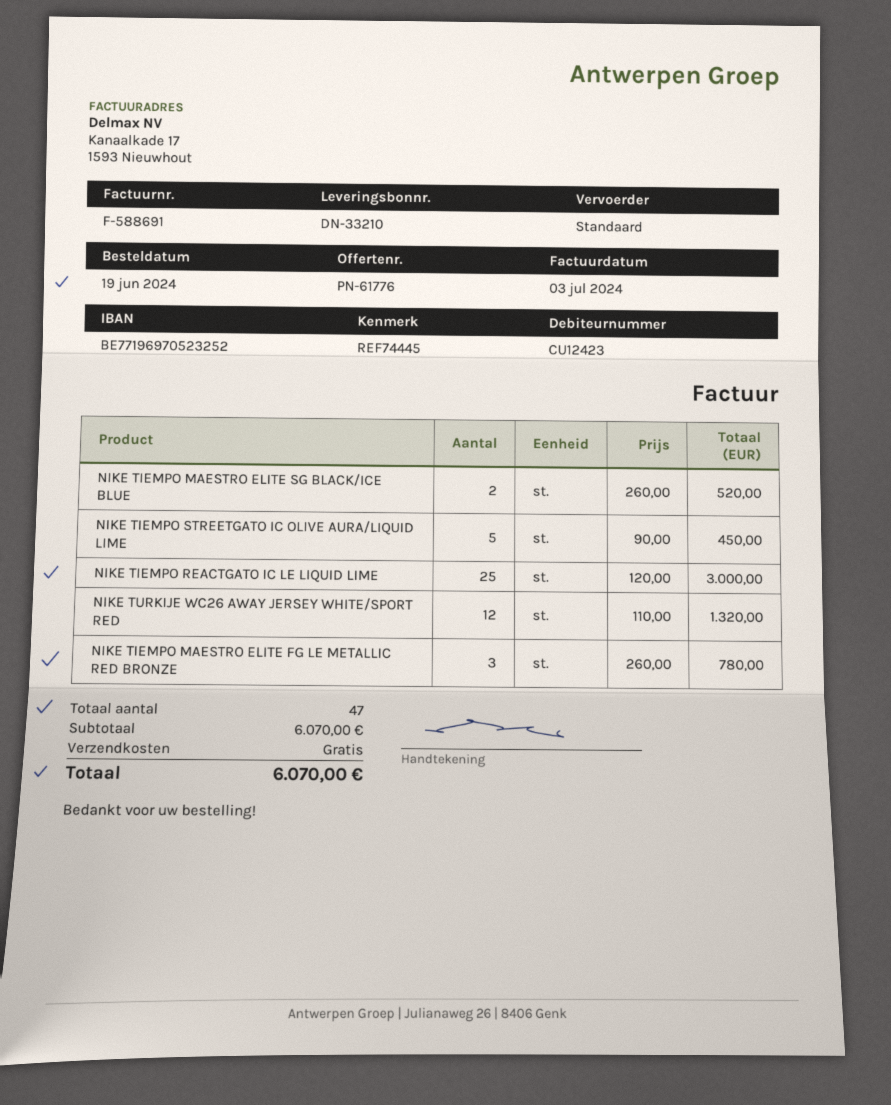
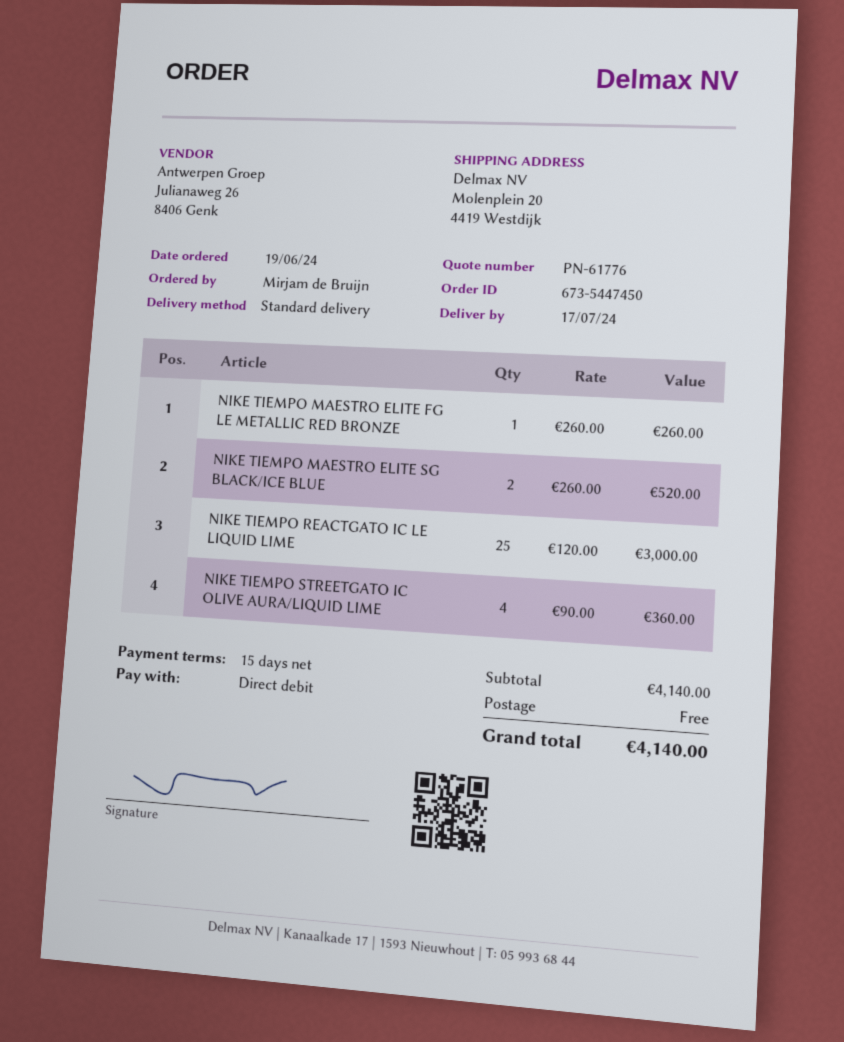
NIKE TIEMPO STREETGATO IC OLIVE AURA/LIQUID LIME: 5 x 90.00 = 450.00 -> 4 x 90.00 = 360.00
NIKE TURKIJE WC26 AWAY JERSEY WHITE/SPORT RED: 12 x 110.00 = 1320.00 -> none
NIKE TIEMPO MAESTRO ELITE FG LE METALLIC RED BRONZE: 3 x 260.00 = 780.00 -> 1 x 260.00 = 260.00
subtotal: 6070.00 -> 4140.00
total: 6070.00 -> 4140.00

